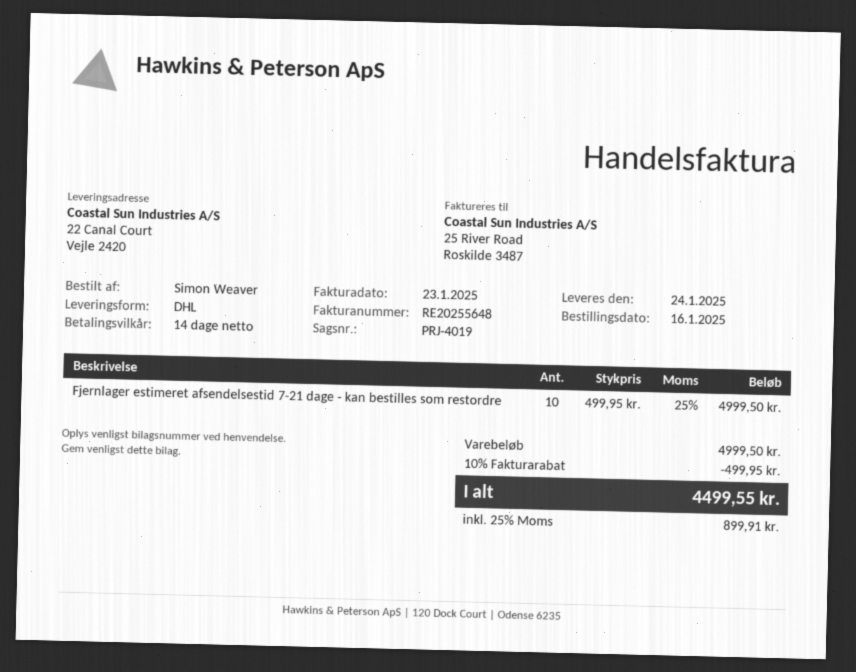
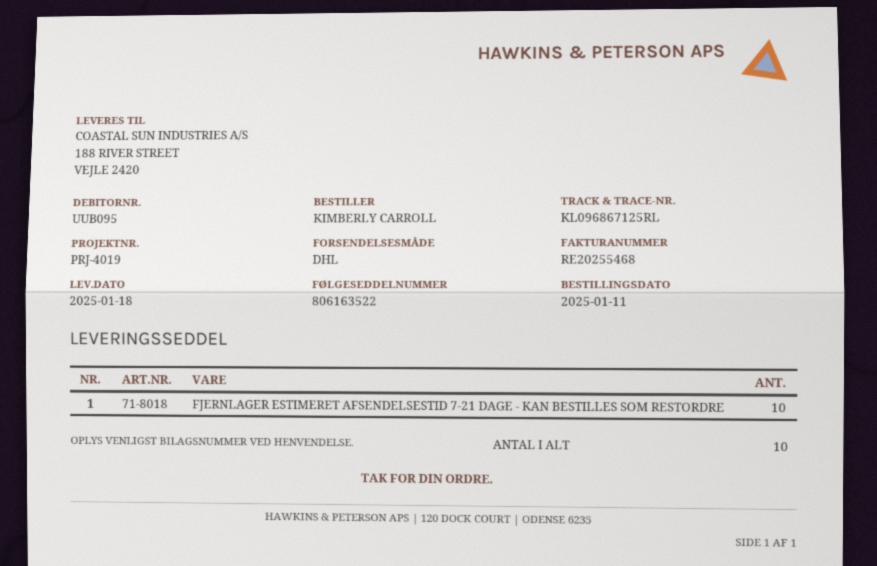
order date: 2025-01-16 -> 2025-01-11
delivery date: 2025-01-24 -> 2025-01-18
invoice number: RE20255648 -> RE20255468
ordered by: Simon Weaver -> KIMBERLY CARROLL
ship to: 22 Canal Court, Vejle 2420 -> 188 RIVER STREET, VEJLE 2420

